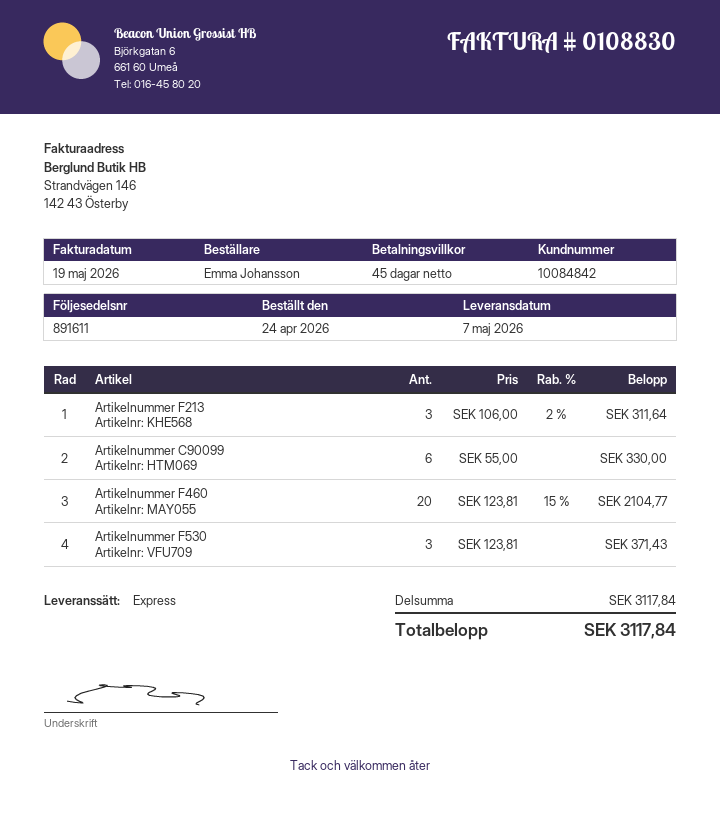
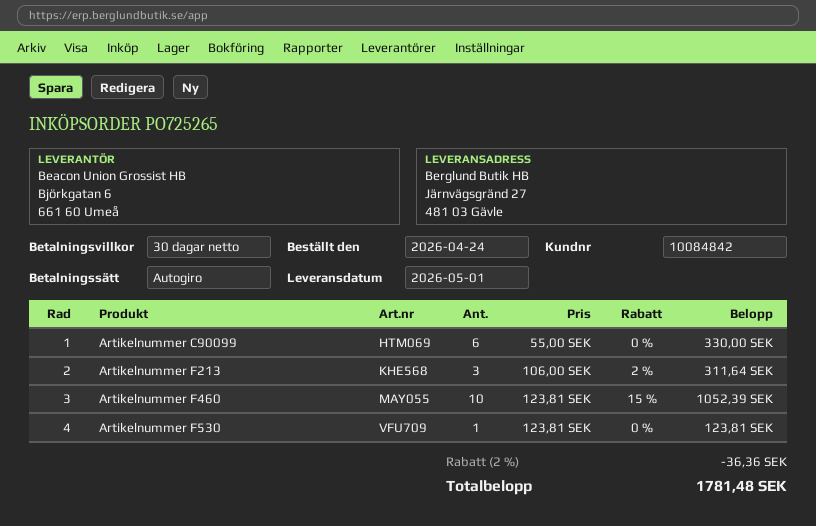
delivery date: 2026-05-07 -> 2026-05-01
payment terms: 45 days -> 30 days
Artikelnummer F460: 20 x 123.81 - 15% = 2104.77 -> 10 x 123.81 - 15% = 1052.39
Artikelnummer F530: 3 x 123.81 = 371.43 -> 1 x 123.81 = 123.81
discount: none -> 2% = 36.36
total: 3117.84 -> 1781.48

